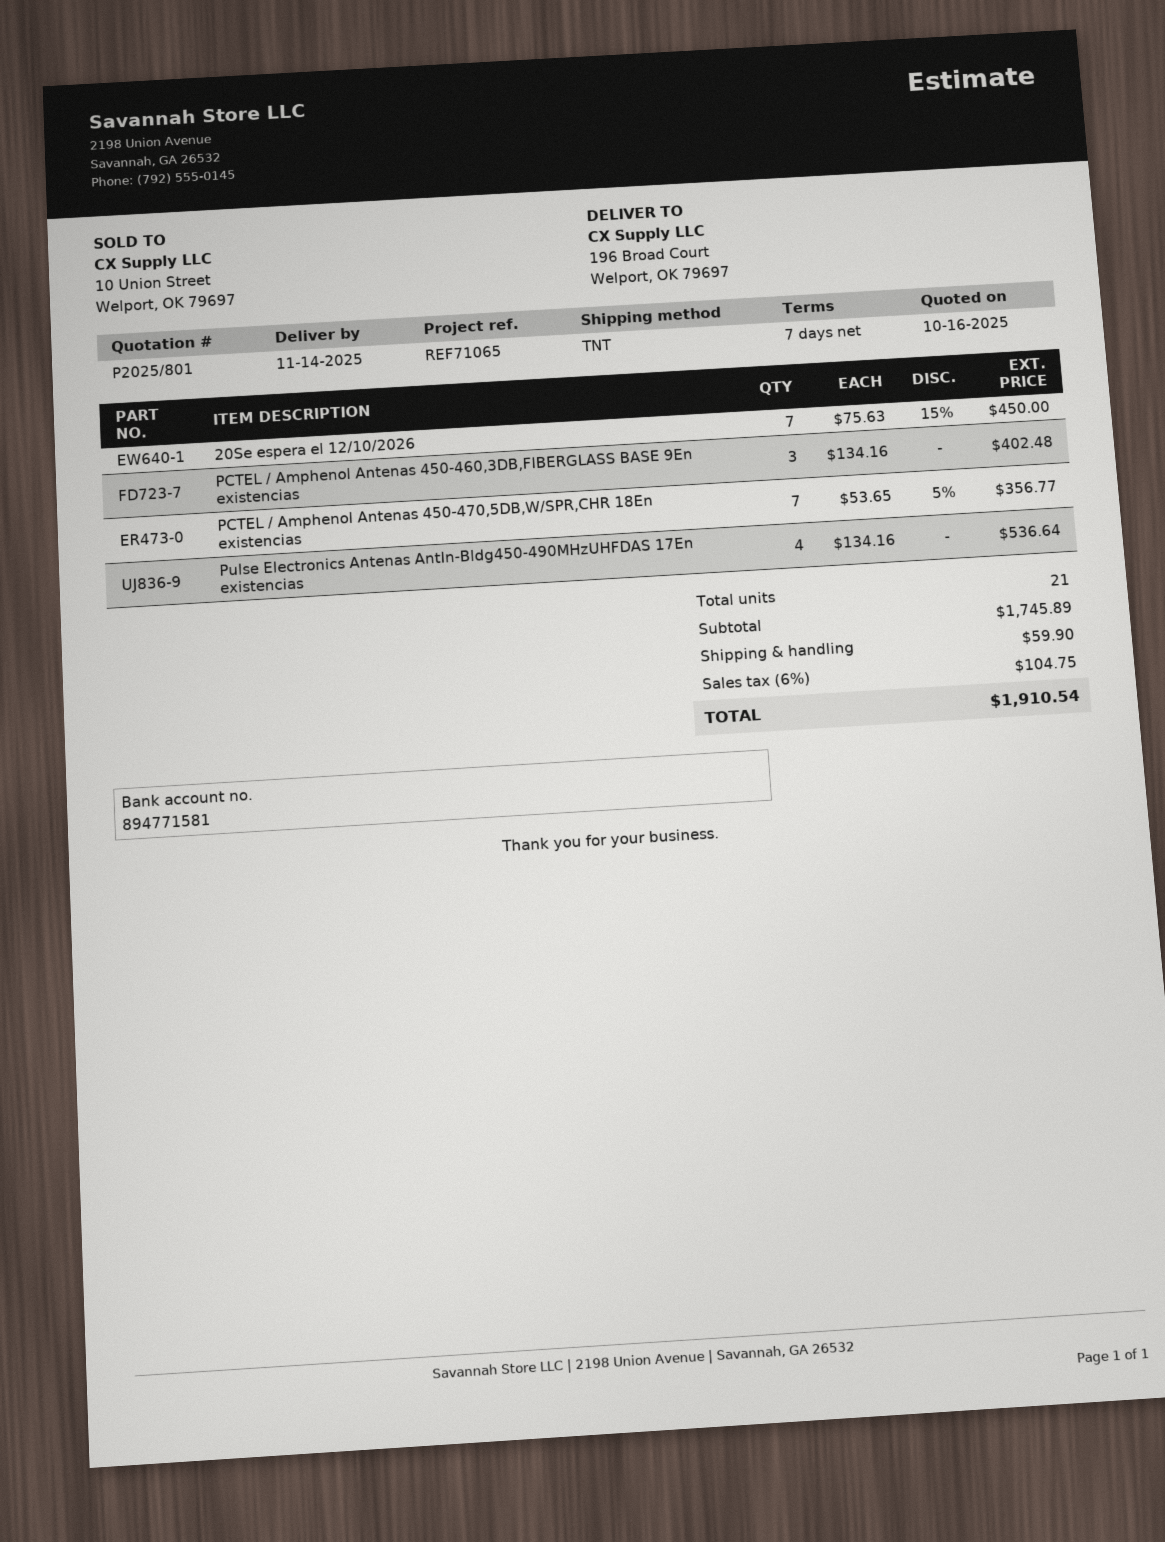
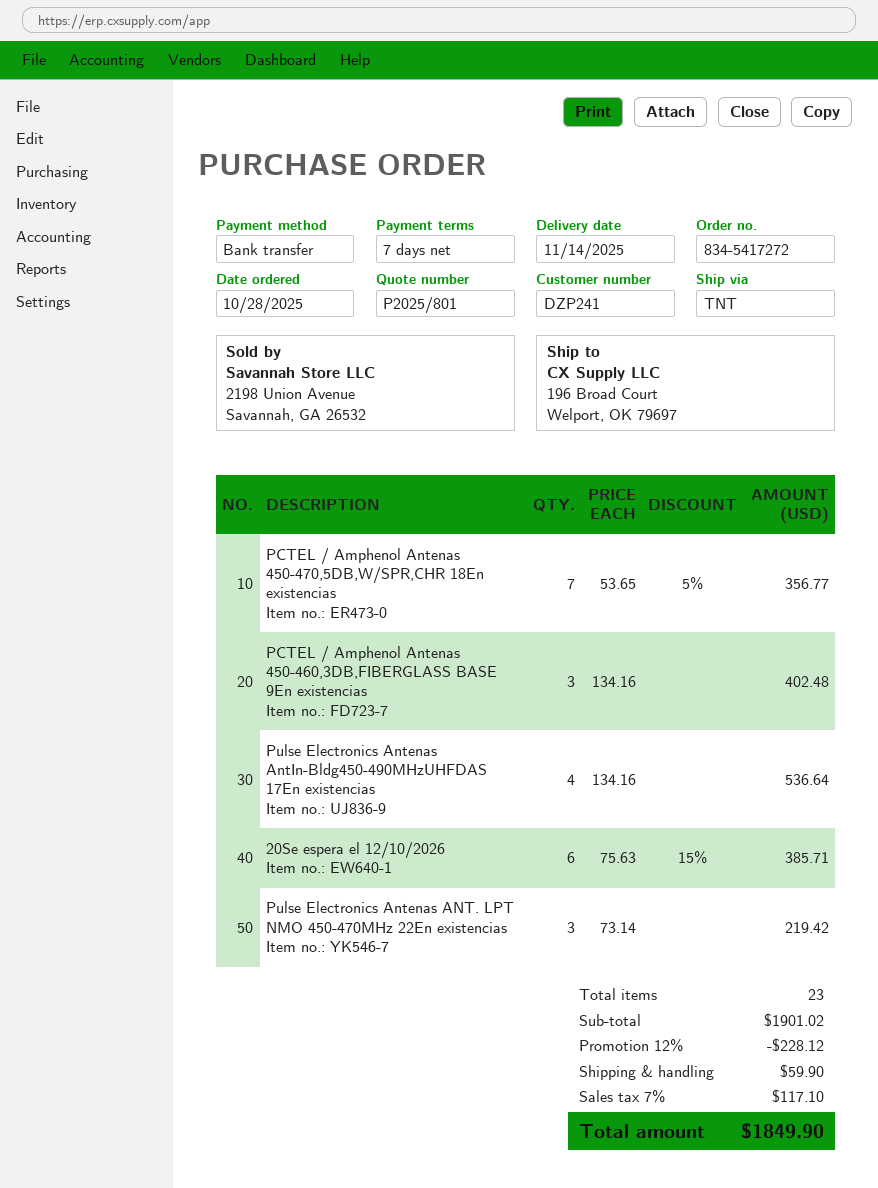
20Se espera el 12/10/2026: 7 x 75.63 - 15% = 450.00 -> 6 x 75.63 - 15% = 385.71
Pulse Electronics Antenas ANT. LPT NMO 450-470MHz 22En existencias: none -> 3 x 73.14 = 219.42
total quantity: 21 -> 23
subtotal: 1745.89 -> 1901.02
discount: none -> 12% = 228.12
tax: 6% = 104.75 -> 7% = 117.10
total: 1910.54 -> 1849.90

